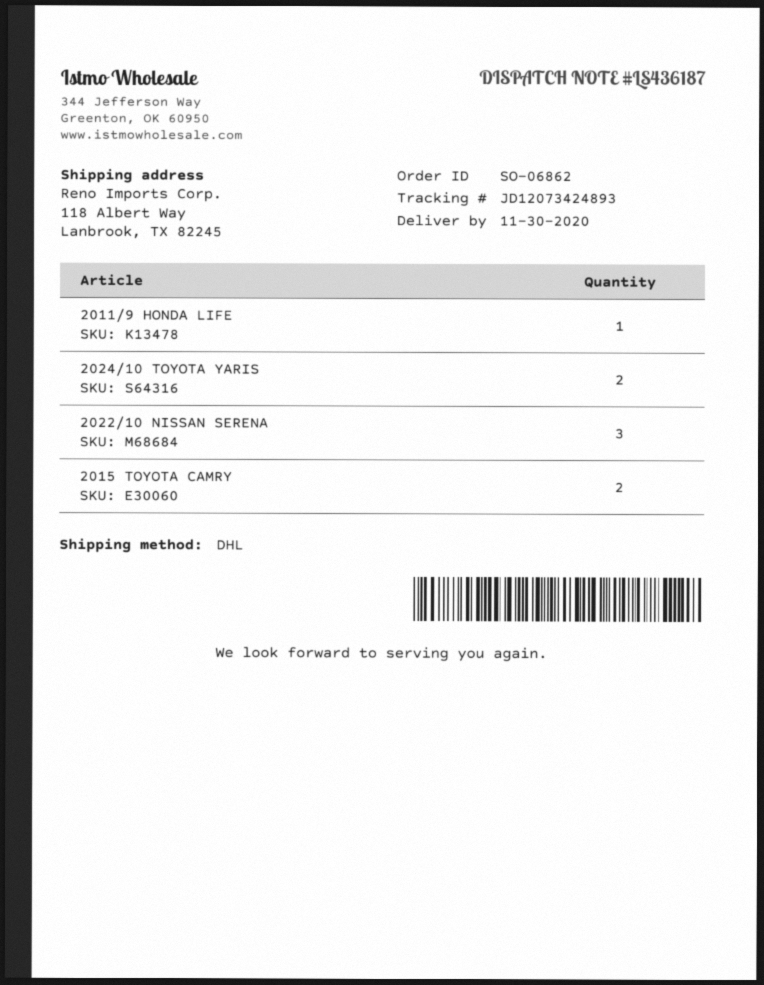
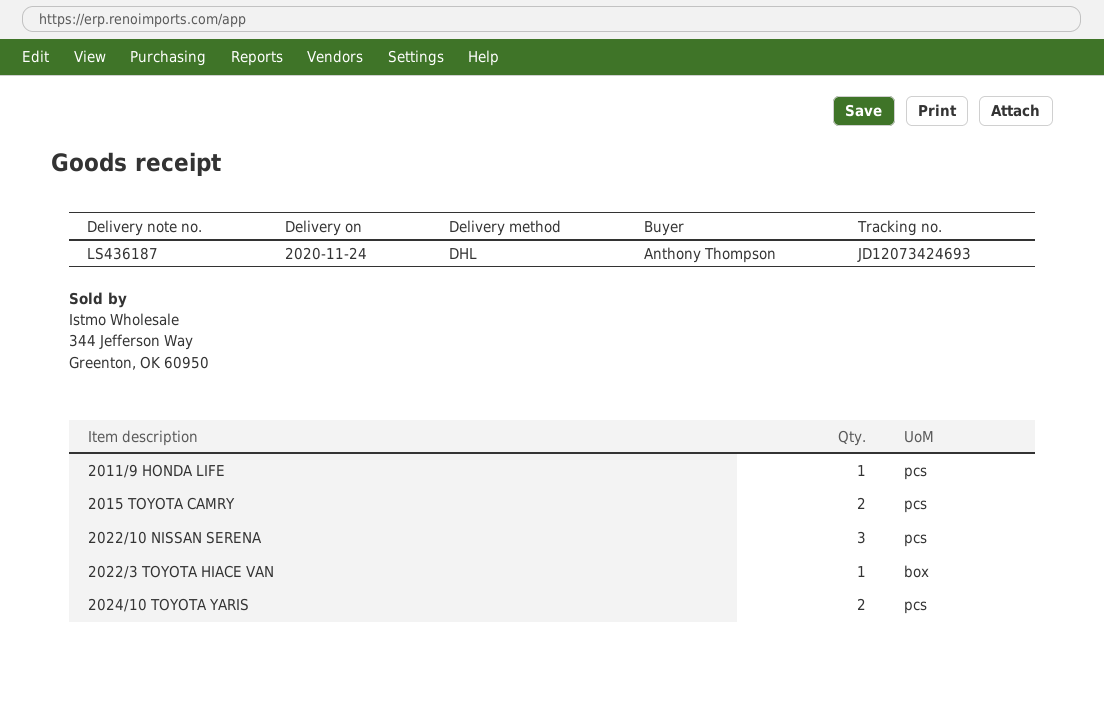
delivery date: 2020-11-30 -> 2020-11-24
tracking number: JD12073424893 -> JD12073424693
2022/3 TOYOTA HIACE VAN: none -> 1

